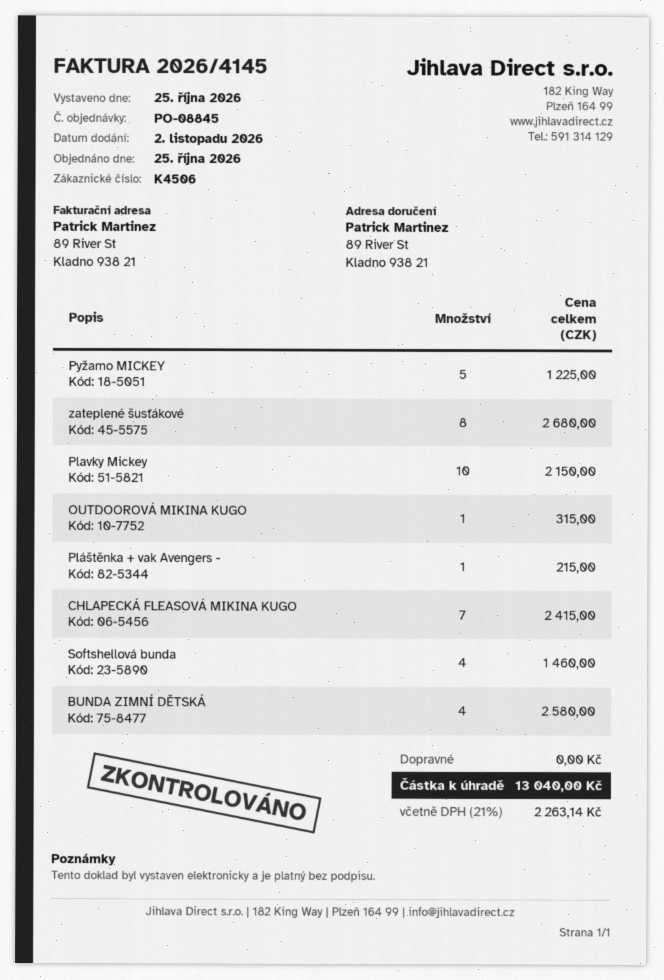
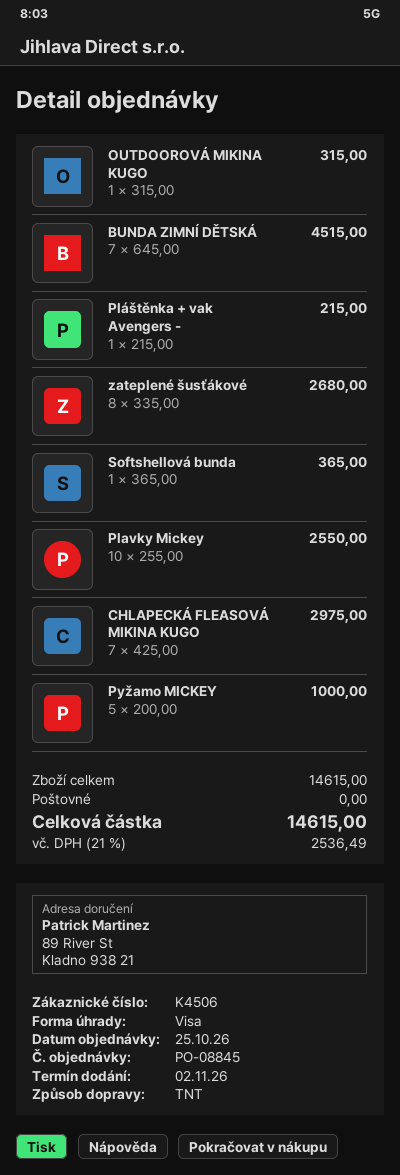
Pyžamo MICKEY: 5 for 1225.00 -> 5 for 1000.00
Plavky Mickey: 10 for 2150.00 -> 10 for 2550.00
CHLAPECKÁ FLEASOVÁ MIKINA KUGO: 7 for 2415.00 -> 7 for 2975.00
Softshellová bunda: 4 for 1460.00 -> 1 for 365.00
BUNDA ZIMNÍ DĚTSKÁ: 4 for 2580.00 -> 7 for 4515.00
tax: 21% = 2263.14 -> 21% = 2536.49
total: 13040.00 -> 14615.00

